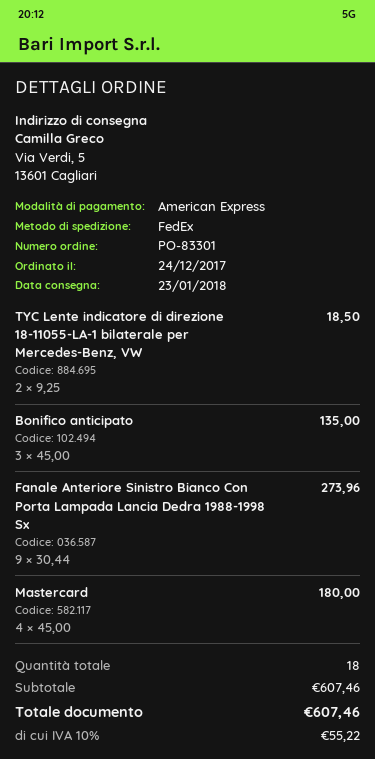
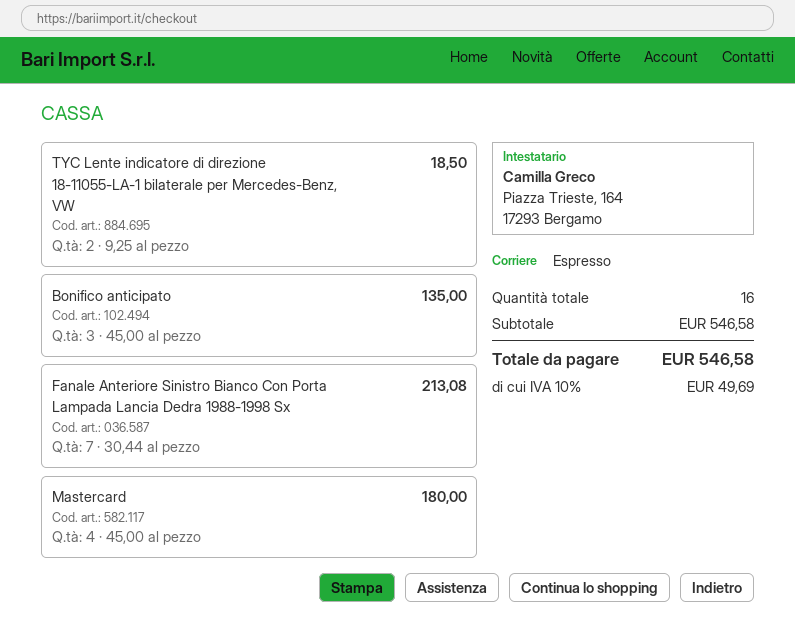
shipping method: FedEx -> express
Fanale Anteriore Sinistro Bianco Con Porta Lampada Lancia Dedra 1988-1998 Sx: 9 x 30.44 = 273.96 -> 7 x 30.44 = 213.08
total quantity: 18 -> 16
subtotal: 607.46 -> 546.58
tax: 10% = 55.22 -> 10% = 49.69
total: 607.46 -> 546.58

